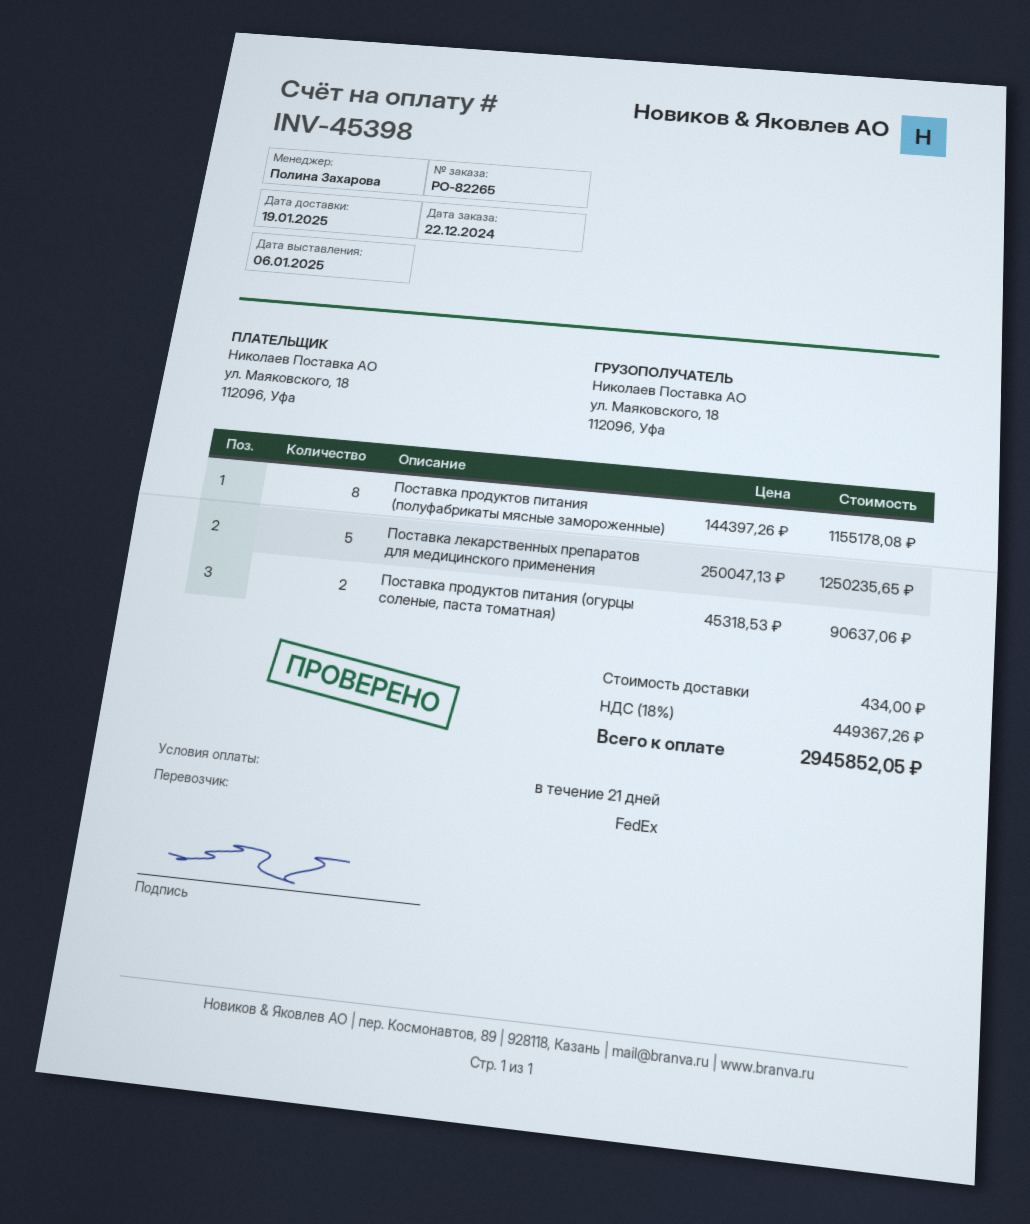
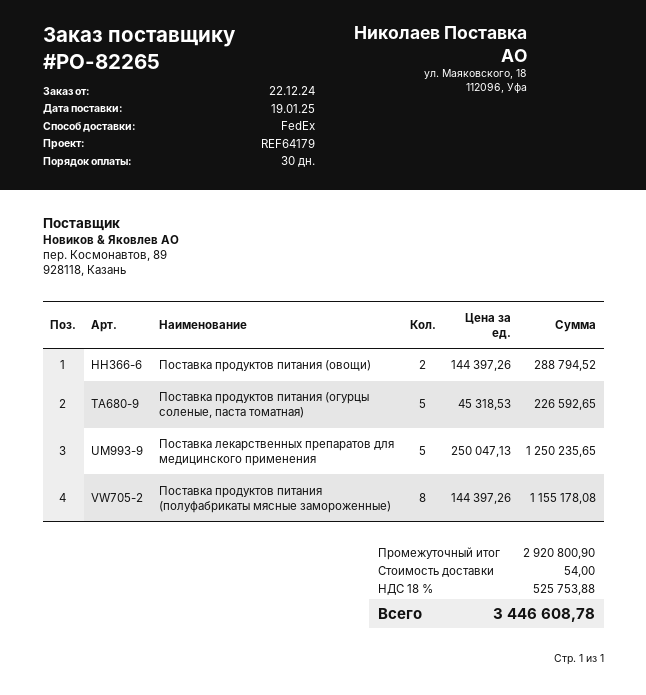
payment terms: 21 days -> 30 days
Поставка продуктов питания (огурцы соленые, паста томатная): 2 x 45318.53 = 90637.06 -> 5 x 45318.53 = 226592.65
Поставка продуктов питания (овощи): none -> 2 x 144397.26 = 288794.52
shipping: 434.00 -> 54.00
tax: 18% = 449367.26 -> 18% = 525753.88
total: 2945852.05 -> 3446608.78

